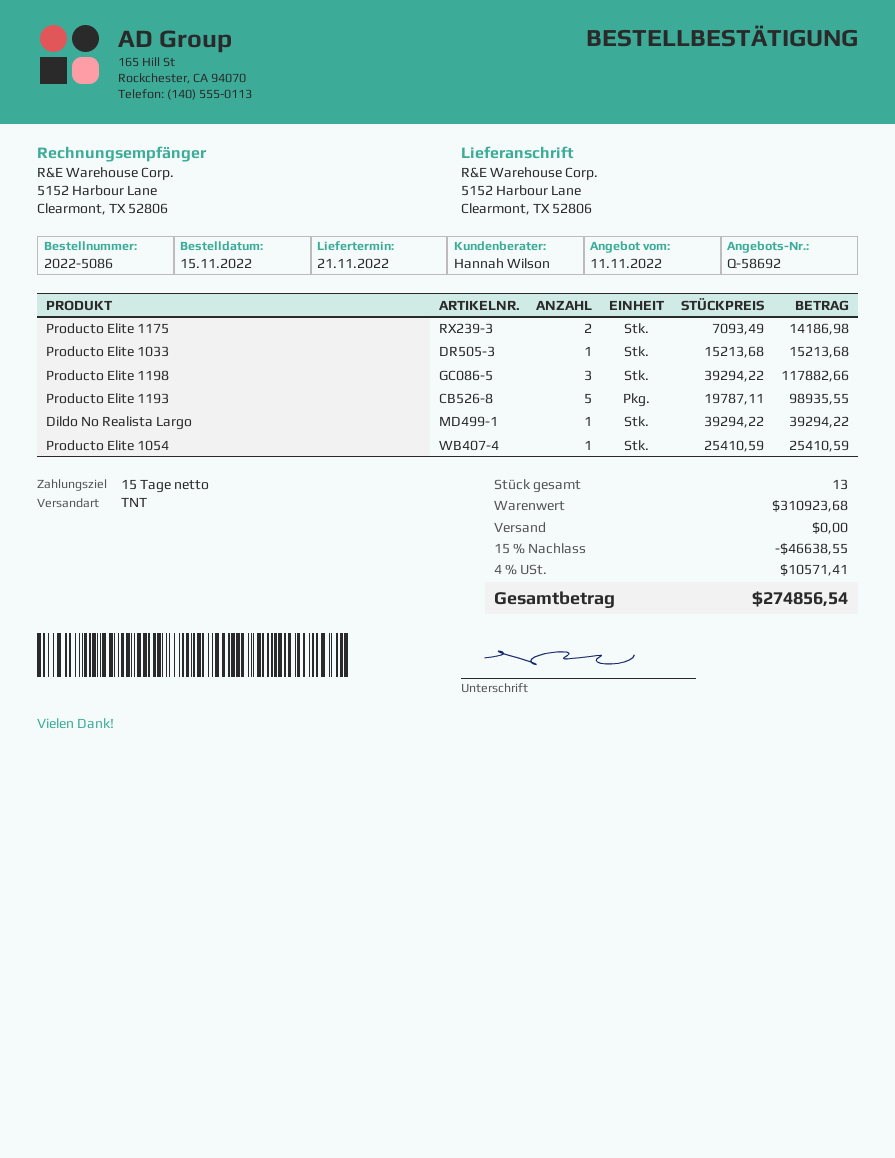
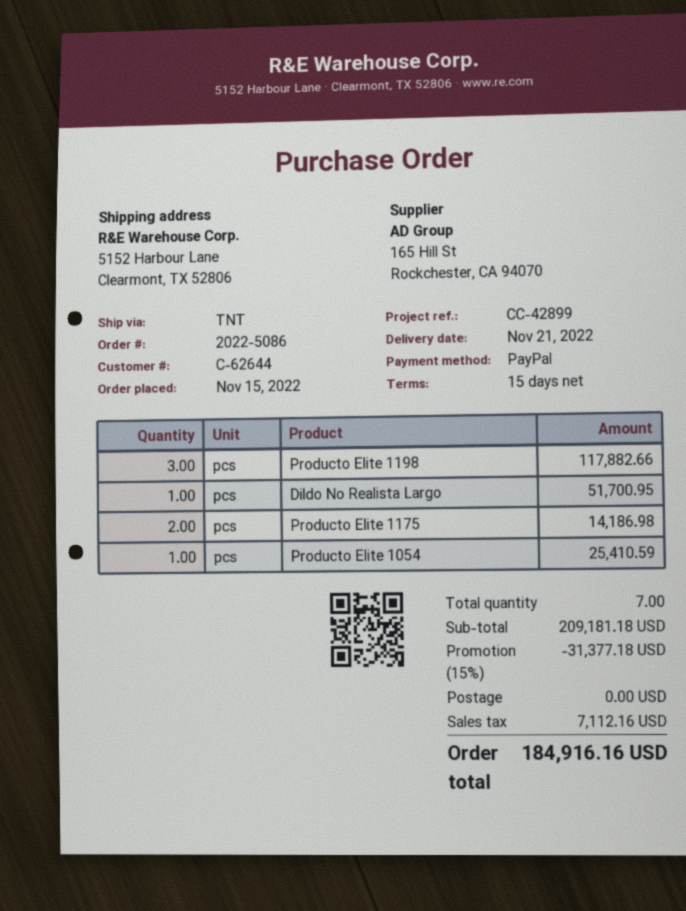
Producto Elite 1033: 1 for 15213.68 -> none
Producto Elite 1193: 5 for 98935.55 -> none
Dildo No Realista Largo: 1 for 39294.22 -> 1 for 51700.95
total quantity: 13 -> 7
subtotal: 310923.68 -> 209181.18
discount: 15% = 46638.55 -> 15% = 31377.18
tax: 10571.41 -> 7112.16
total: 274856.54 -> 184916.16

